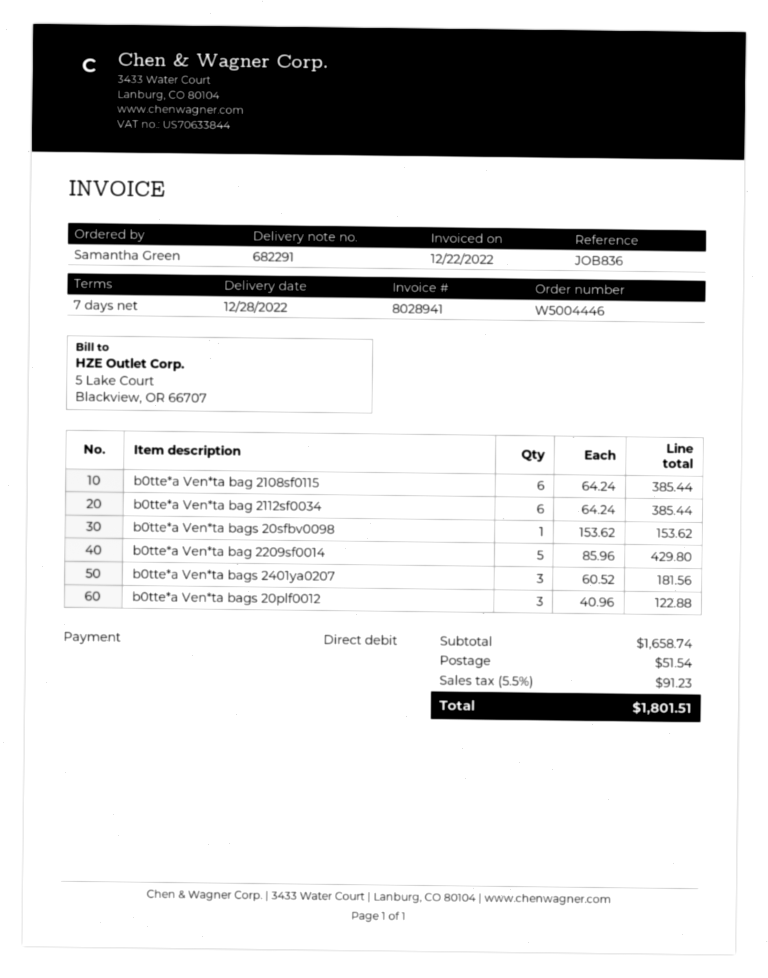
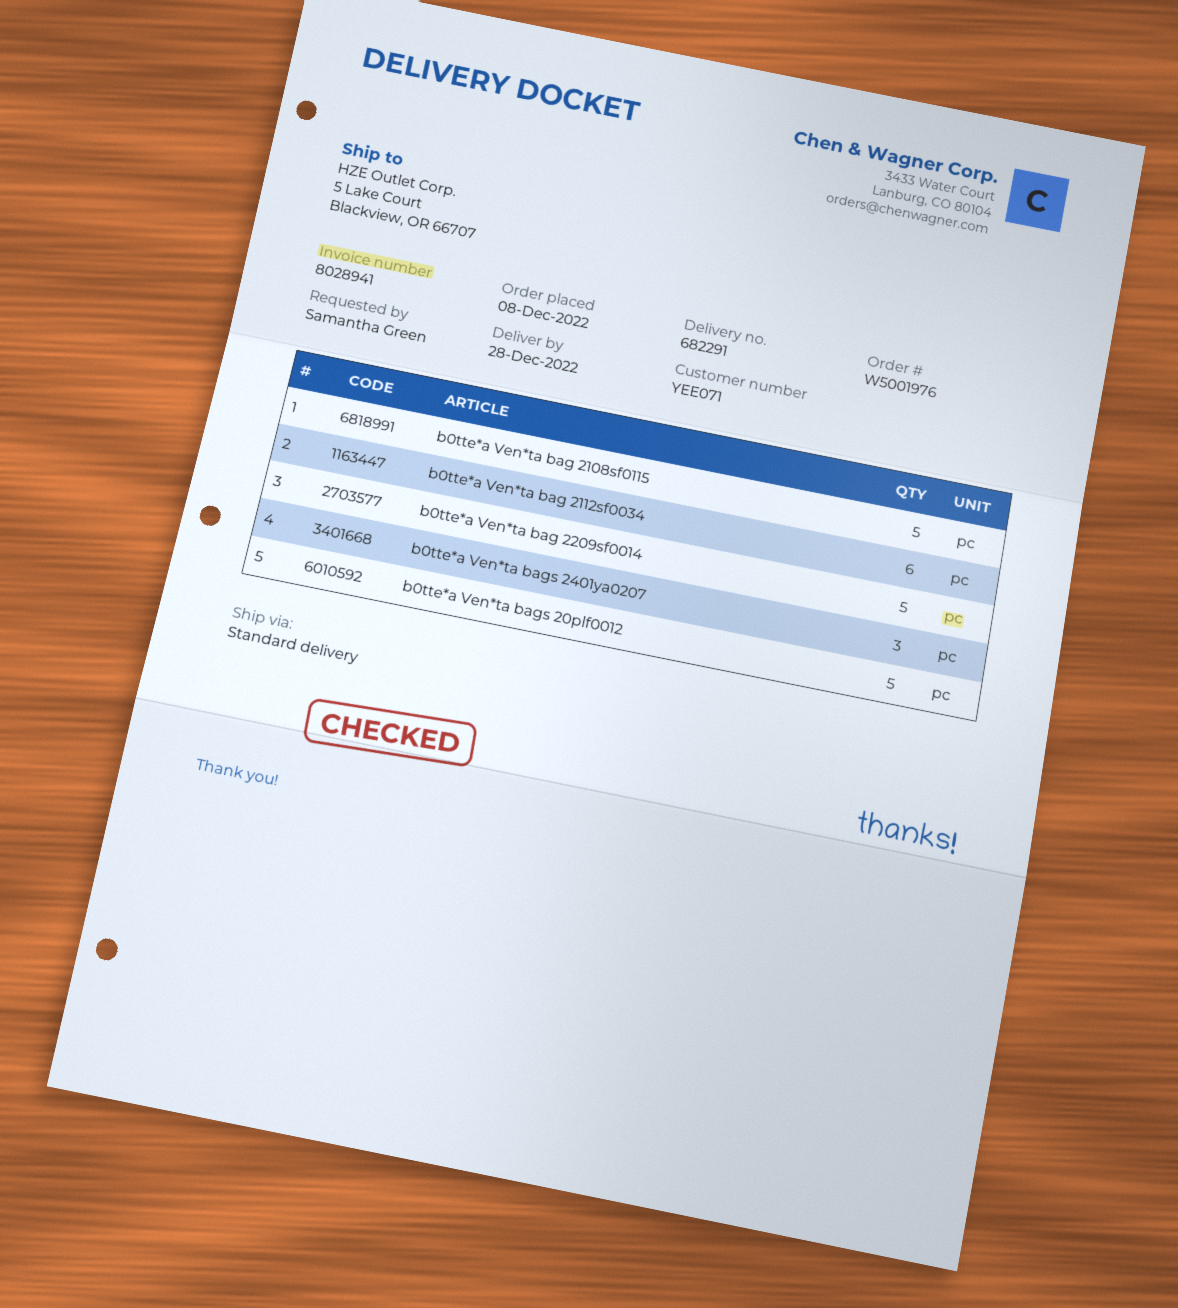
order number: W5004446 -> W5001976
b0tte*a Ven*ta bag 2108sf0115: 6 -> 5
b0tte*a Ven*ta bags 20sfbv0098: 1 -> none
b0tte*a Ven*ta bags 20plf0012: 3 -> 5

